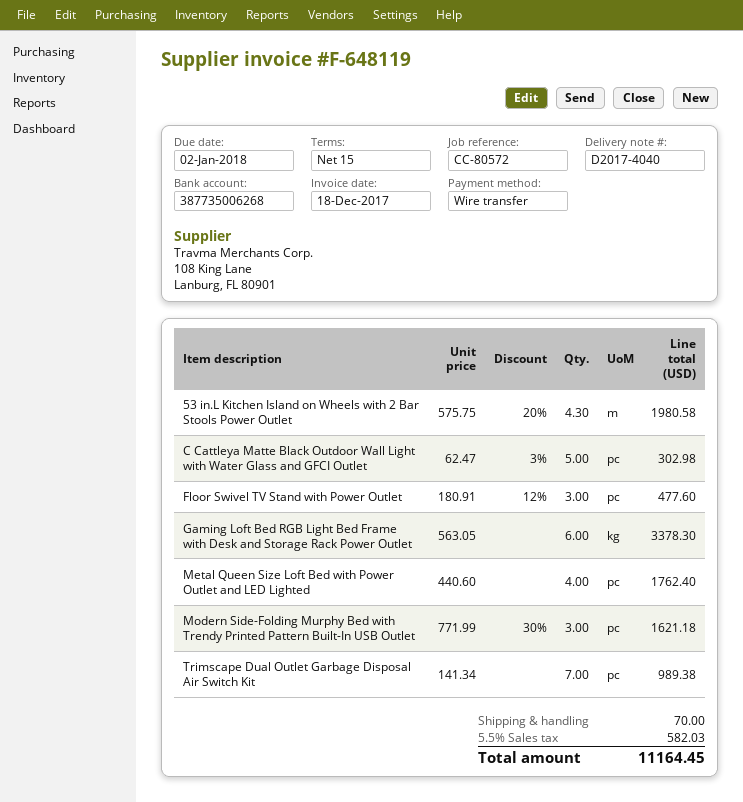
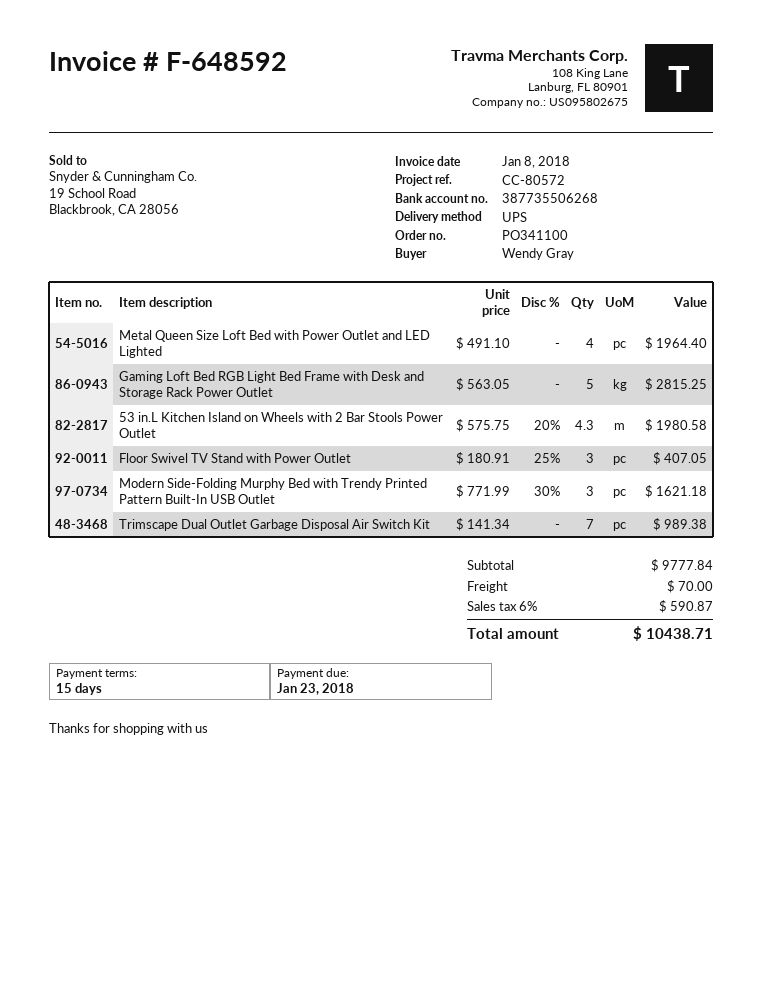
invoice number: F-648119 -> F-648592
invoice date: 2017-12-18 -> 2018-01-08
due date: 2018-01-02 -> 2018-01-23
bank account: 387735006268 -> 387735506268
C Cattleya Matte Black Outdoor Wall Light with Water Glass and GFCI Outlet: 5 x 62.47 - 3% = 302.98 -> none
Floor Swivel TV Stand with Power Outlet: 3 x 180.91 - 12% = 477.60 -> 3 x 180.91 - 25% = 407.05
Gaming Loft Bed RGB Light Bed Frame with Desk and Storage Rack Power Outlet: 6 x 563.05 = 3378.30 -> 5 x 563.05 = 2815.25
Metal Queen Size Loft Bed with Power Outlet and LED Lighted: 4 x 440.60 = 1762.40 -> 4 x 491.10 = 1964.40
tax: 5.5% = 582.03 -> 6% = 590.87
total: 11164.45 -> 10438.71

